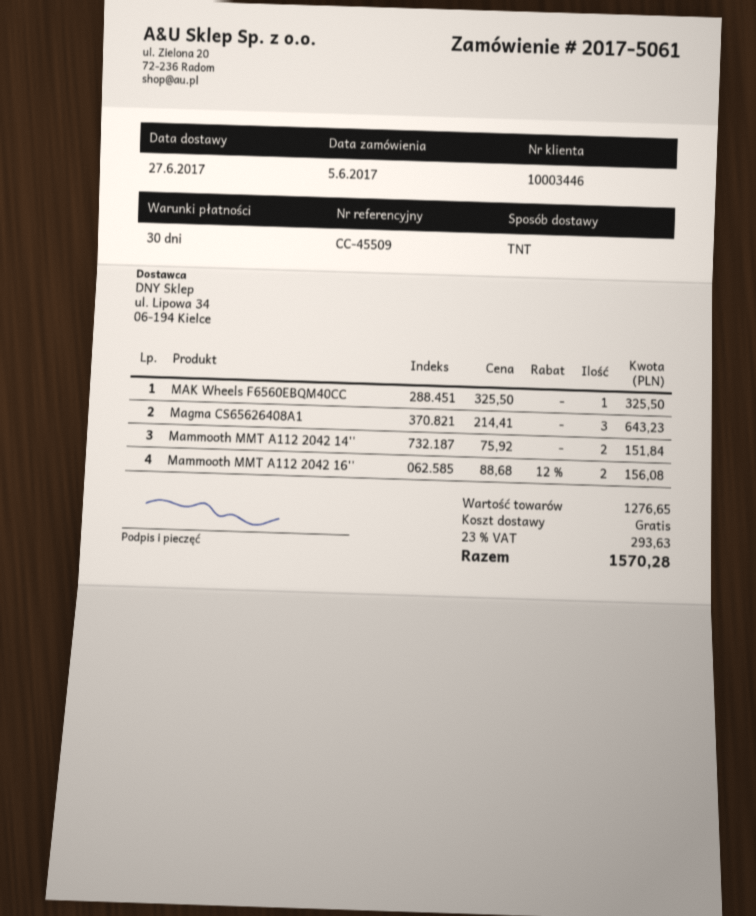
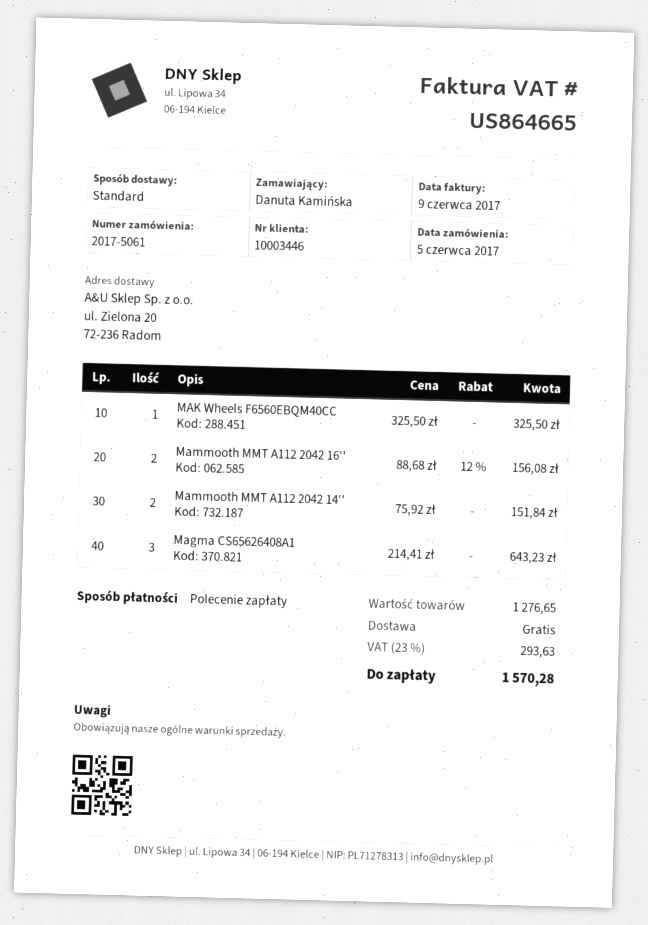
shipping method: TNT -> standard

